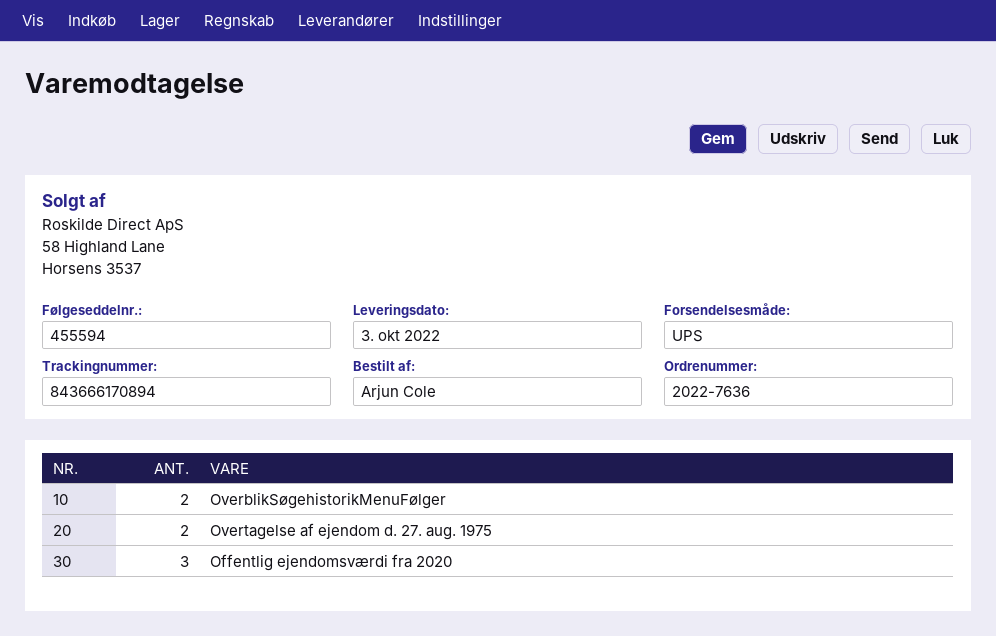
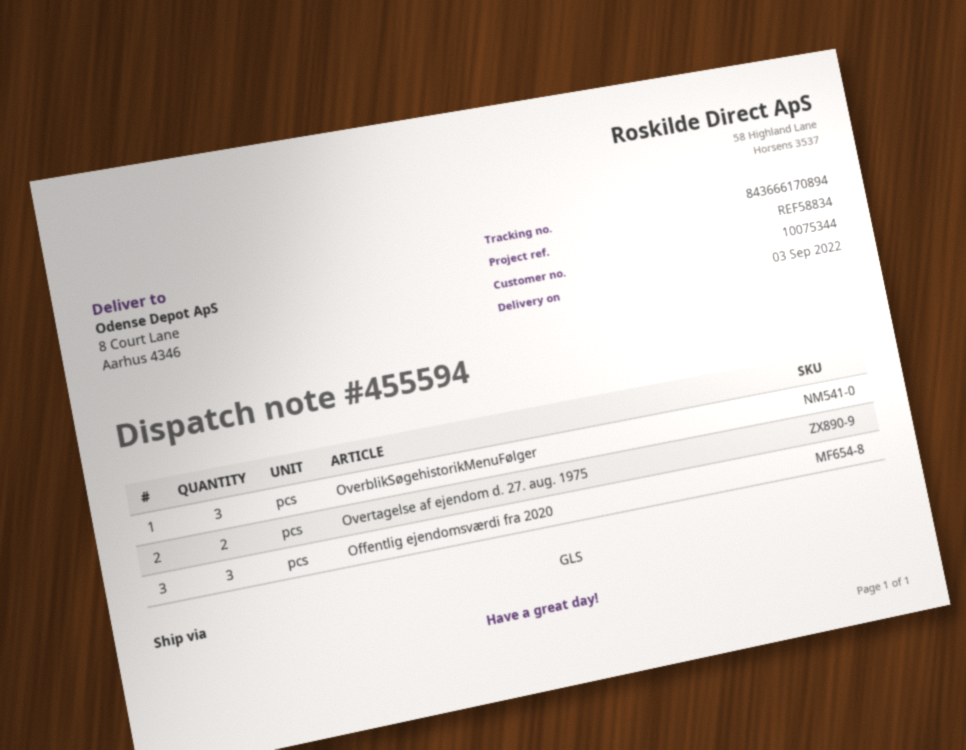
delivery date: 2022-10-03 -> 2022-09-03
shipping method: UPS -> GLS
OverblikSøgehistorikMenuFølger: 2 -> 3

